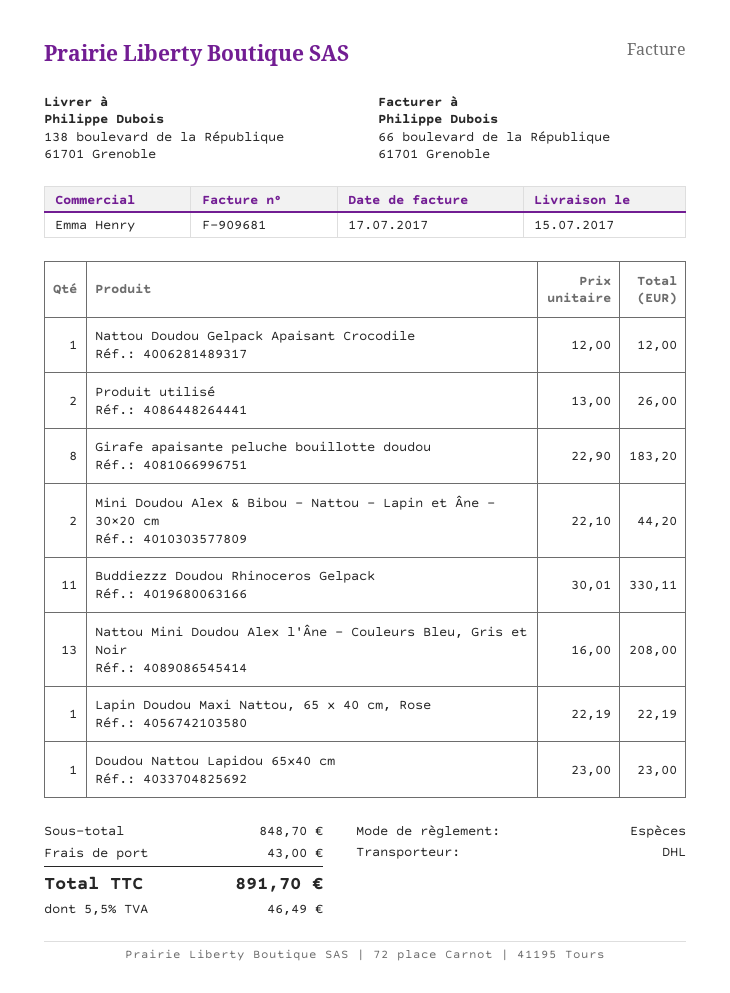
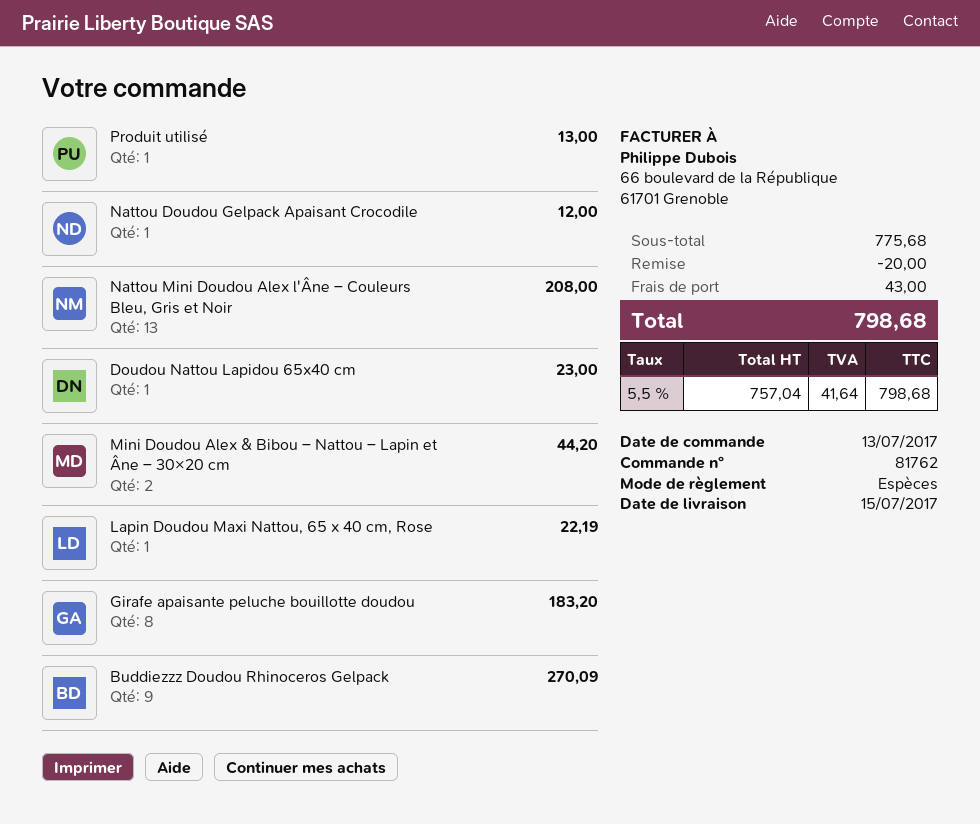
Produit utilisé: 2 for 26.00 -> 1 for 13.00
Buddiezzz Doudou Rhinoceros Gelpack: 11 for 330.11 -> 9 for 270.09
subtotal: 848.70 -> 775.68
discount: none -> 20.00
tax: 5.5% = 46.49 -> 5.5% = 41.64
total: 891.70 -> 798.68

